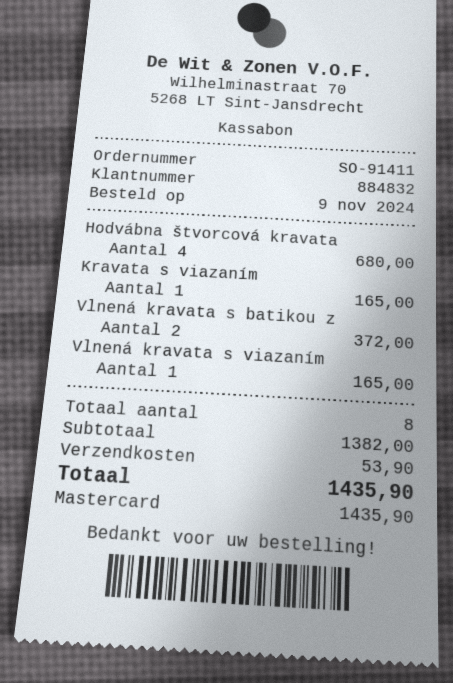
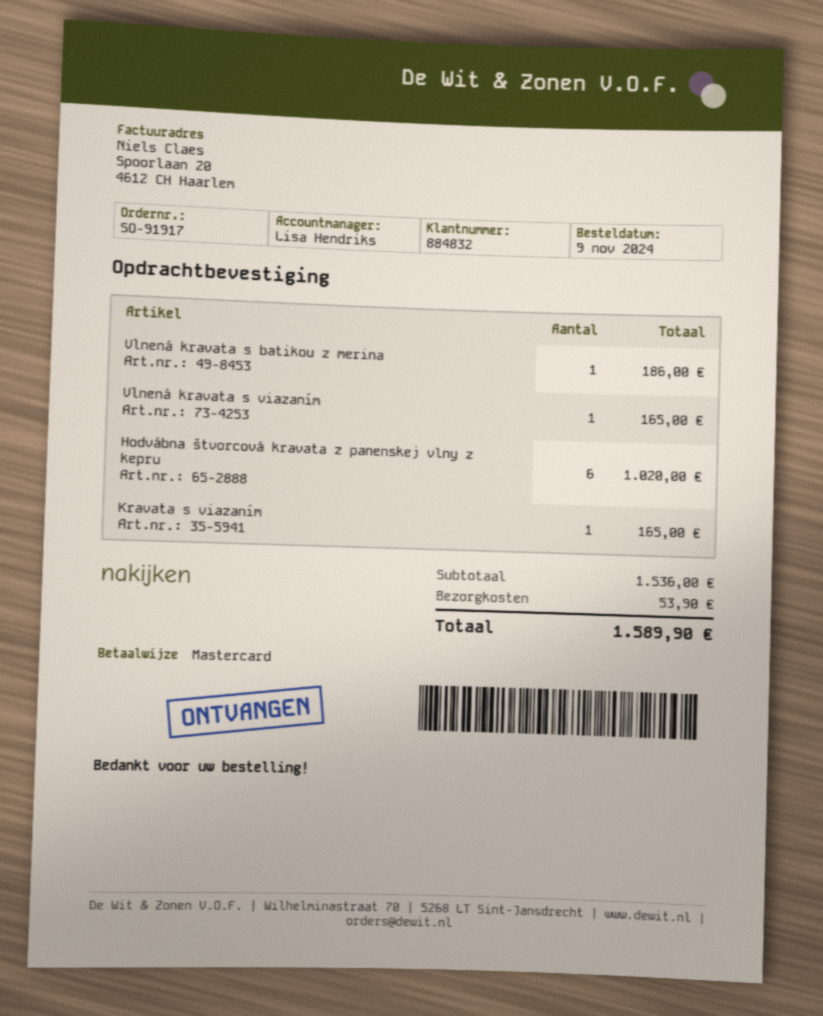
order number: SO-91411 -> SO-91917
Hodvábna štvorcová kravata: 4 for 680.00 -> 6 for 1020.00
Vlnená kravata s batikou z: 2 for 372.00 -> 1 for 186.00
subtotal: 1382.00 -> 1536.00
total: 1435.90 -> 1589.90

